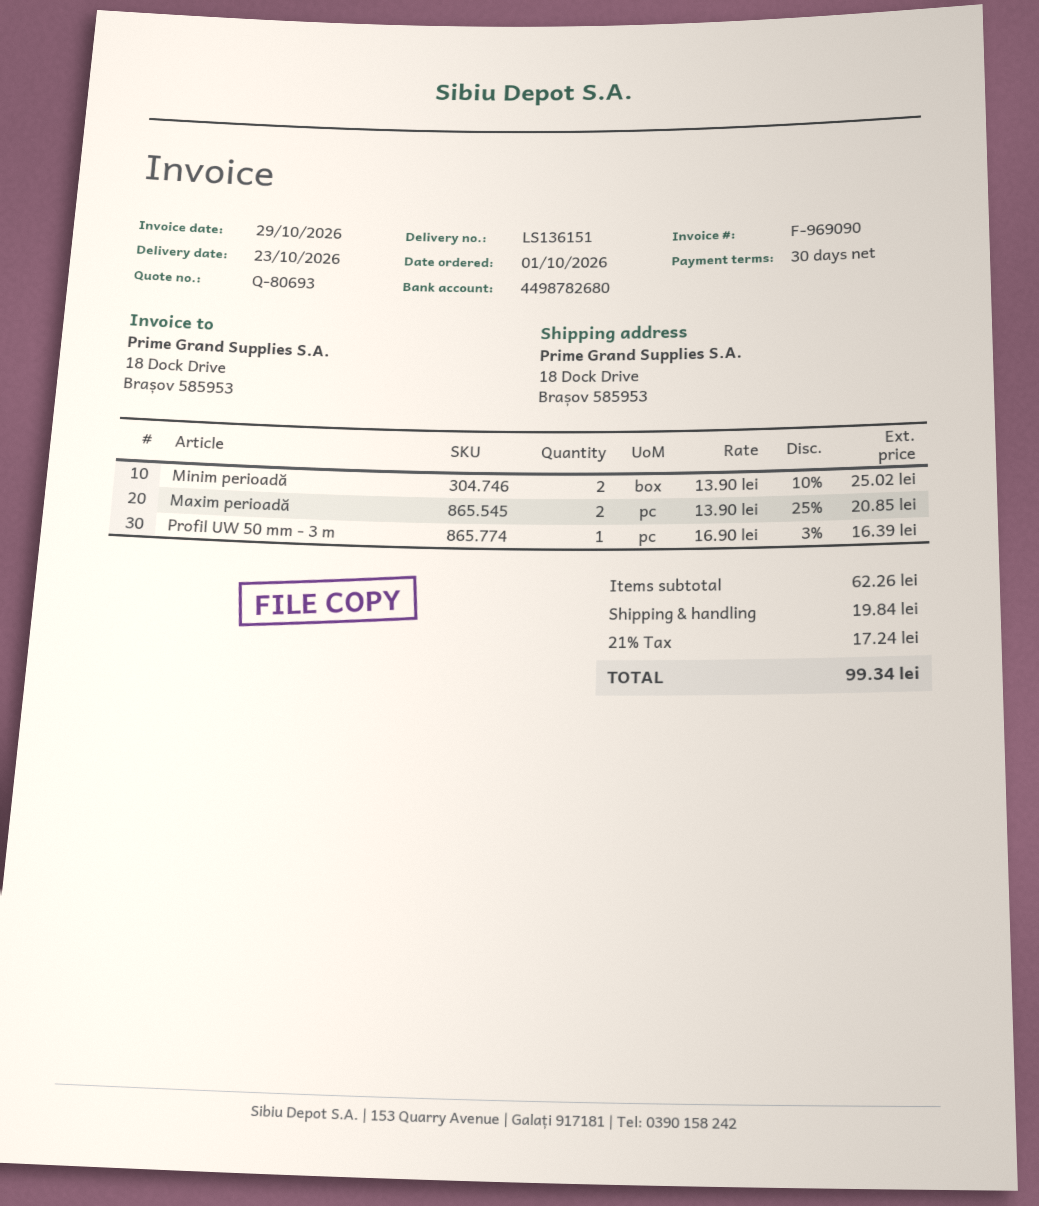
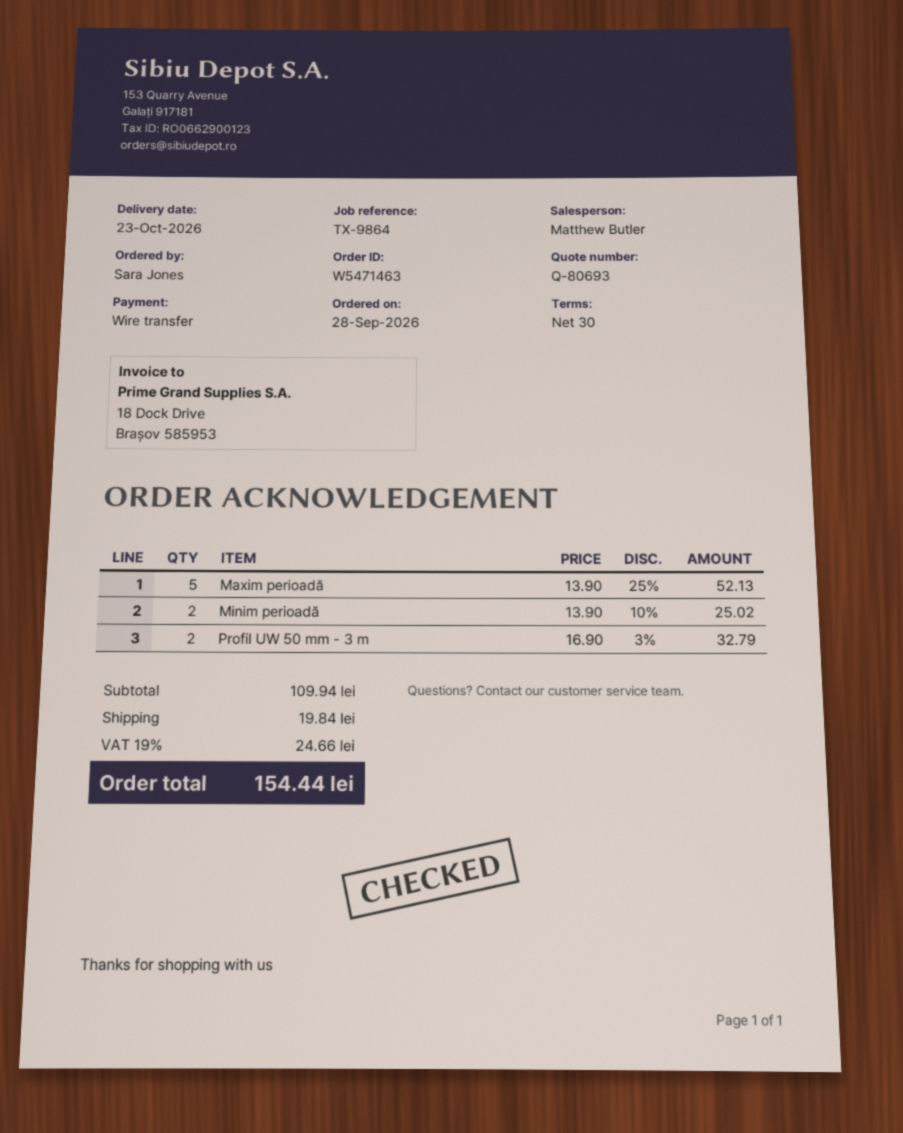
order date: 2026-10-01 -> 2026-09-28
Maxim perioadă: 2 x 13.90 - 25% = 20.85 -> 5 x 13.90 - 25% = 52.13
Profil UW 50 mm - 3 m: 1 x 16.90 - 3% = 16.39 -> 2 x 16.90 - 3% = 32.79
subtotal: 62.26 -> 109.94
tax: 21% = 17.24 -> 19% = 24.66
total: 99.34 -> 154.44

